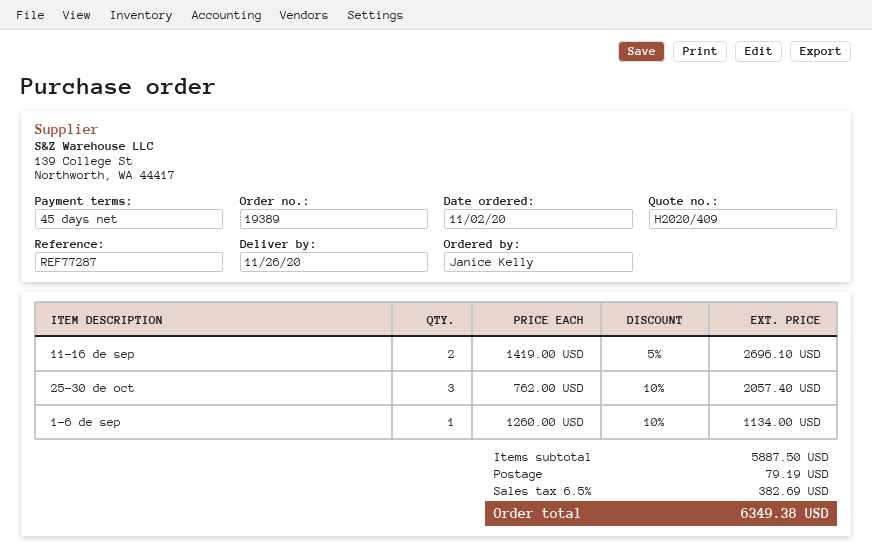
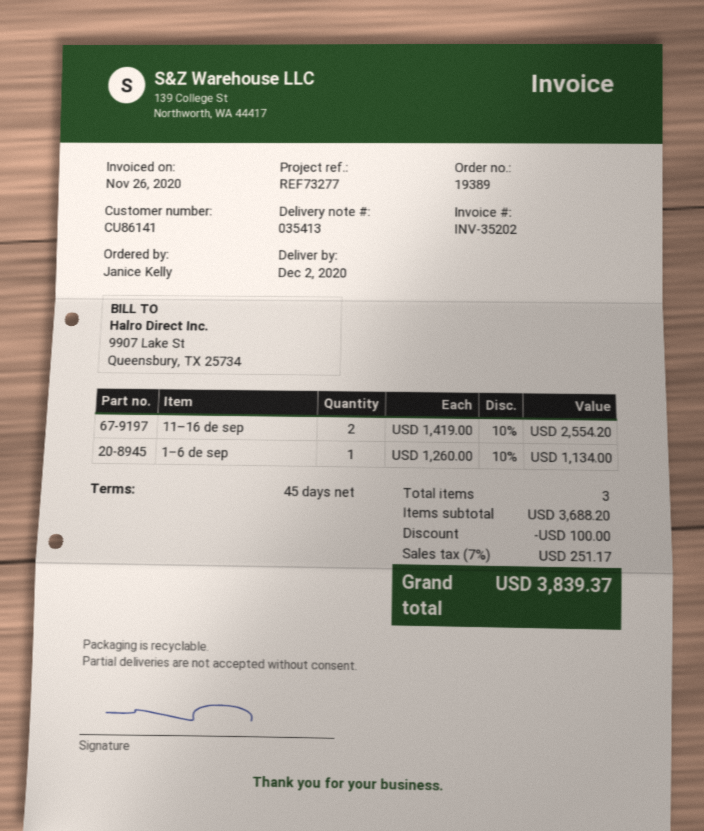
delivery date: 2020-11-26 -> 2020-12-02
reference: REF77287 -> REF73277
11–16 de sep: 2 x 1419.00 - 5% = 2696.10 -> 2 x 1419.00 - 10% = 2554.20
25–30 de oct: 3 x 762.00 - 10% = 2057.40 -> none
subtotal: 5887.50 -> 3688.20
discount: none -> 100.00
shipping: 79.19 -> none
tax: 6.5% = 382.69 -> 7% = 251.17
total: 6349.38 -> 3839.37

